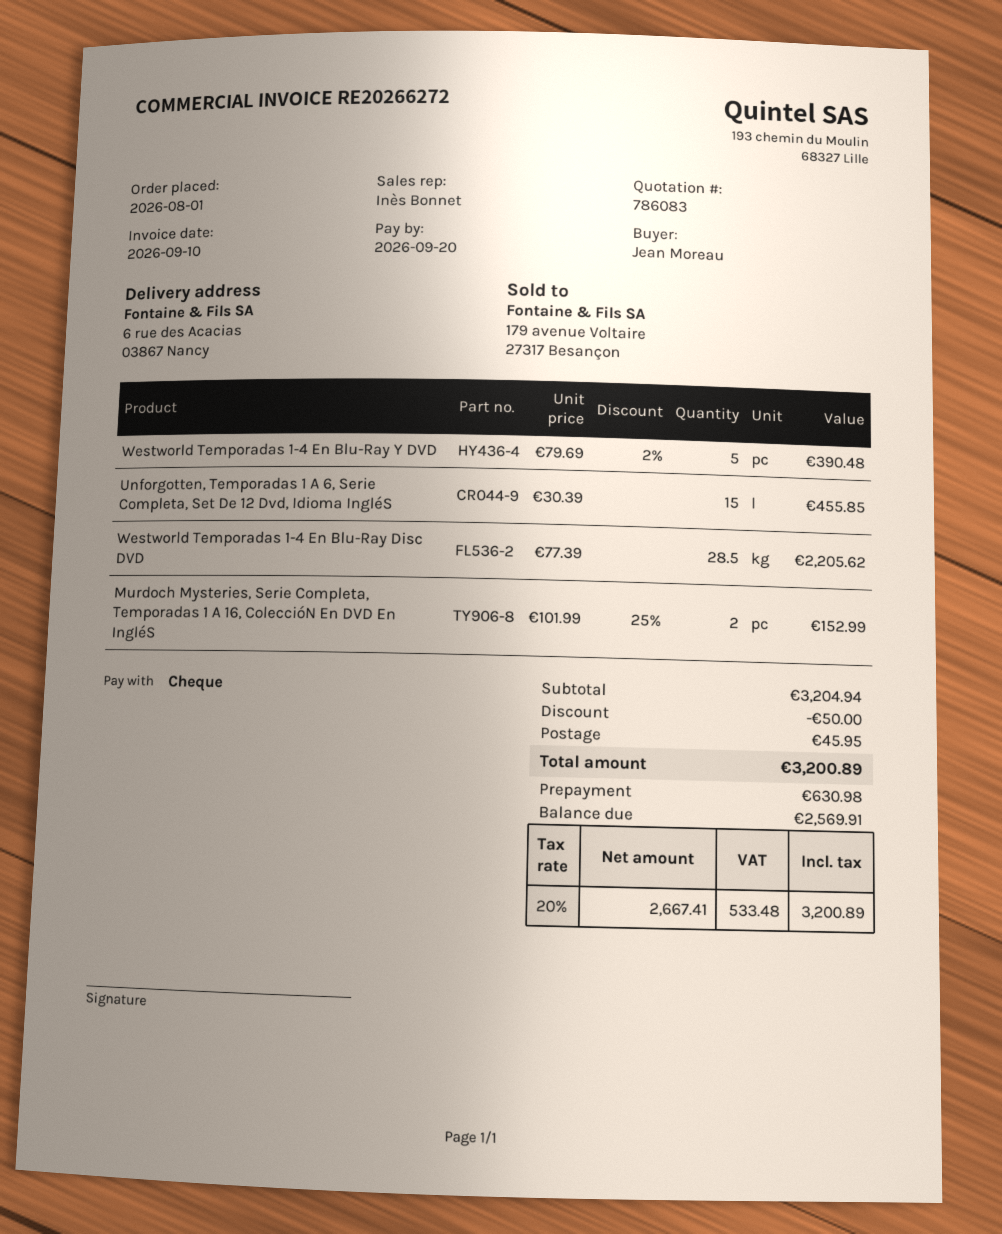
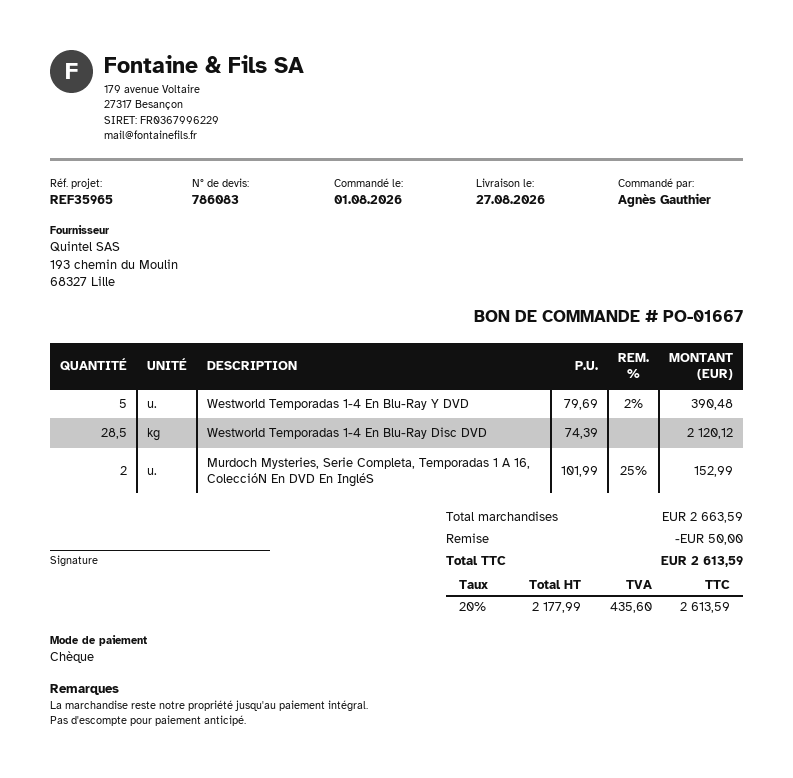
ordered by: Jean Moreau -> Agnès Gauthier
Unforgotten, Temporadas 1 A 6, Serie Completa, Set De 12 Dvd, Idioma IngléS: 15 x 30.39 = 455.85 -> none
Westworld Temporadas 1-4 En Blu-Ray Disc DVD: 28.5 x 77.39 = 2205.62 -> 28.5 x 74.39 = 2120.12
subtotal: 3204.94 -> 2663.59
shipping: 45.95 -> none
net: 2667.41 -> 2177.99
tax: 20% = 533.48 -> 20% = 435.60
total: 3200.89 -> 2613.59

